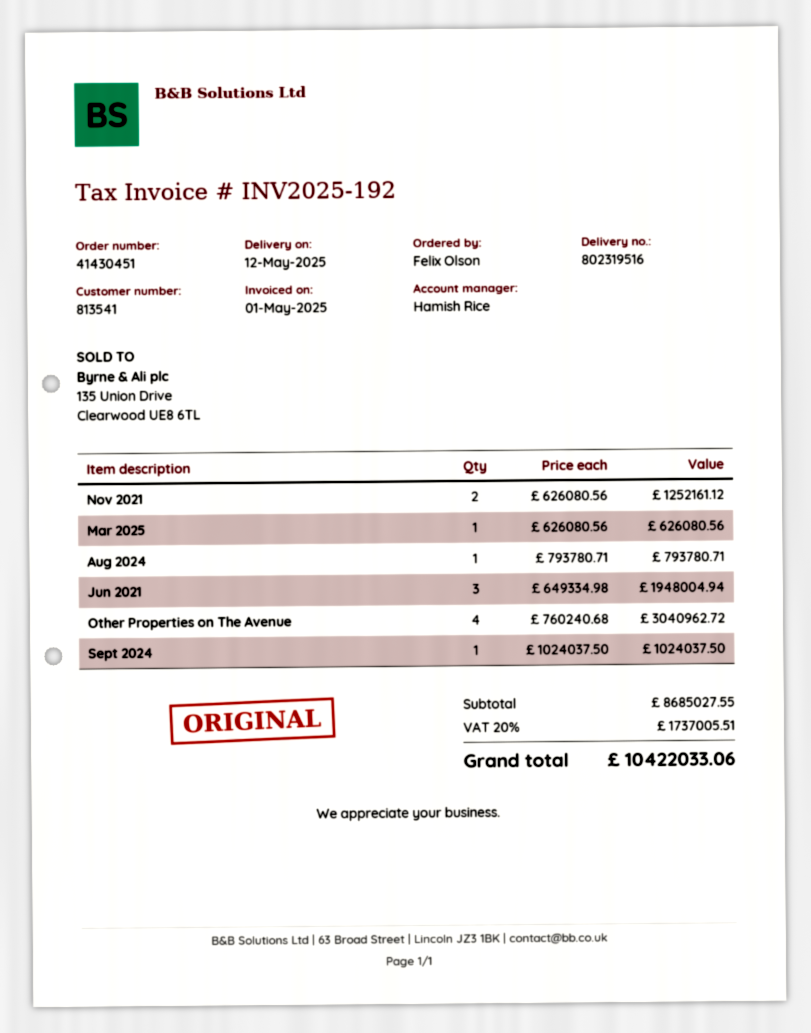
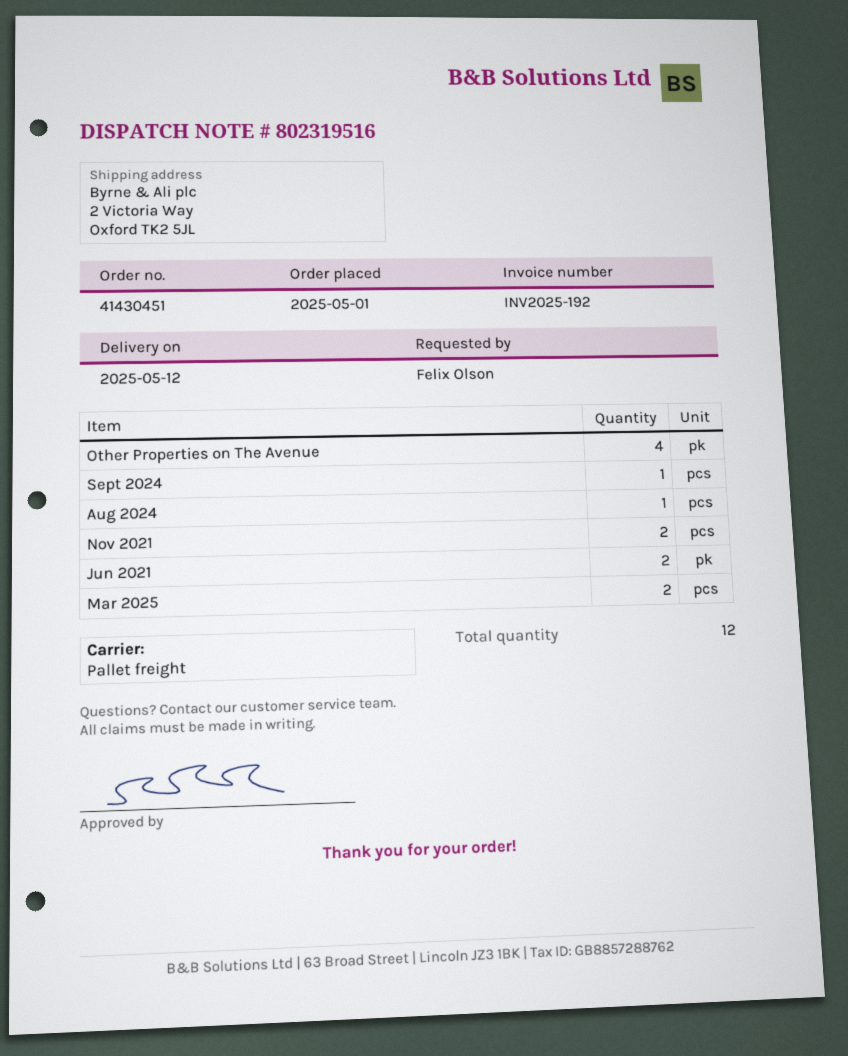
Mar 2025: 1 -> 2
Jun 2021: 3 -> 2

